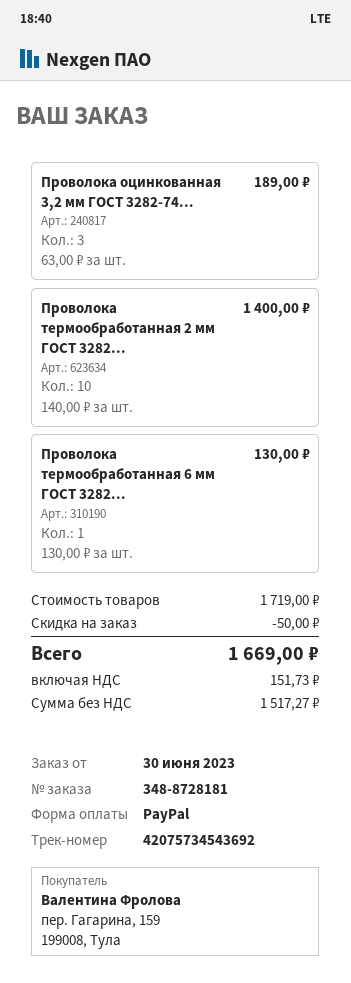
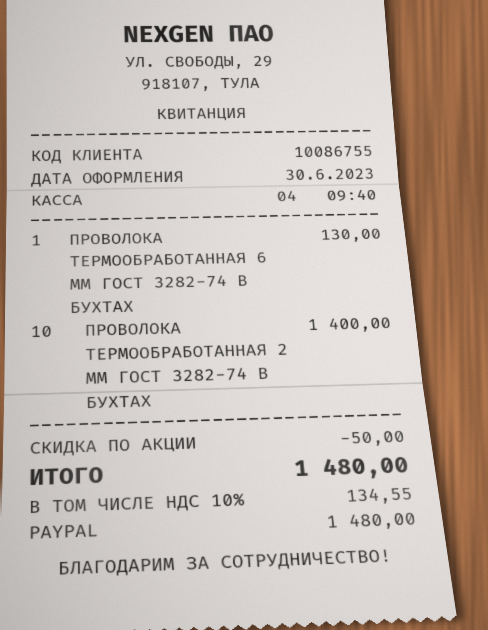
Проволока оцинкованная 3,2 мм ГОСТ 3282-74...: 3 for 189.00 -> none
tax: 151.73 -> 134.55
total: 1669.00 -> 1480.00

